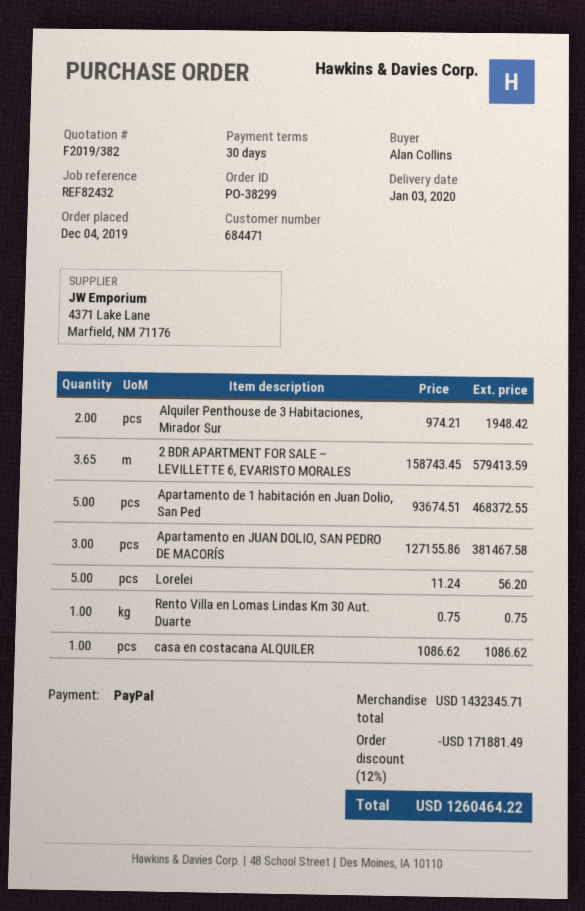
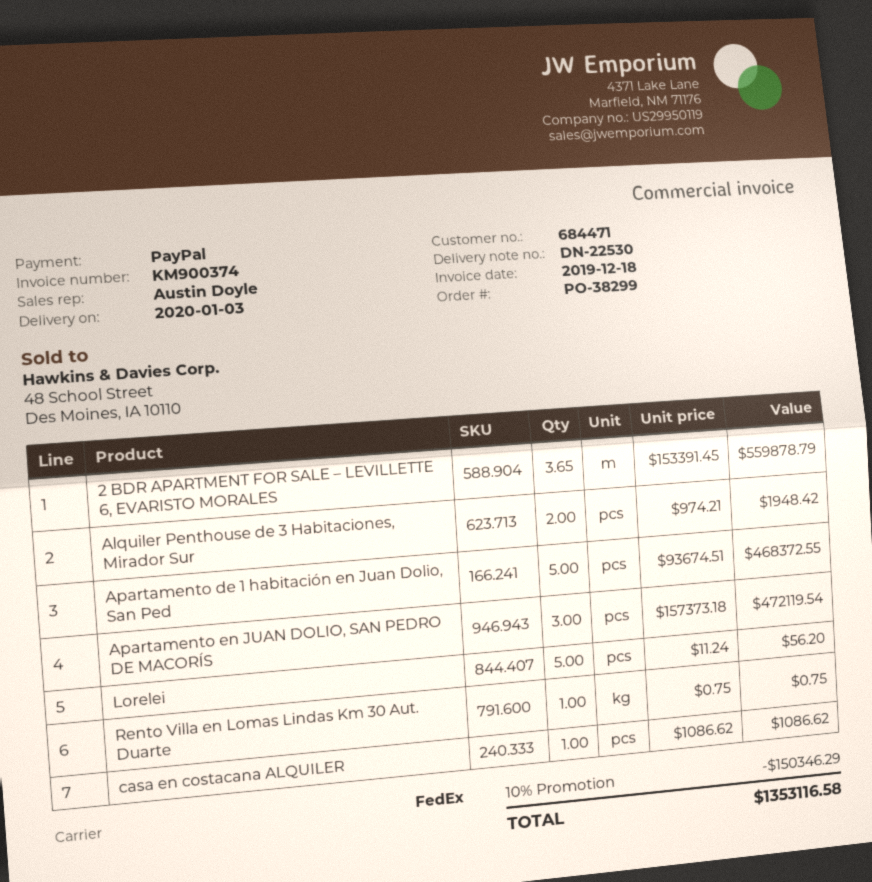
2 BDR APARTMENT FOR SALE – LEVILLETTE 6, EVARISTO MORALES: 3.65 x 158743.45 = 579413.59 -> 3.65 x 153391.45 = 559878.79
Apartamento en JUAN DOLIO, SAN PEDRO DE MACORÍS: 3 x 127155.86 = 381467.58 -> 3 x 157373.18 = 472119.54
discount: 12% = 171881.49 -> 10% = 150346.29
total: 1260464.22 -> 1353116.58

